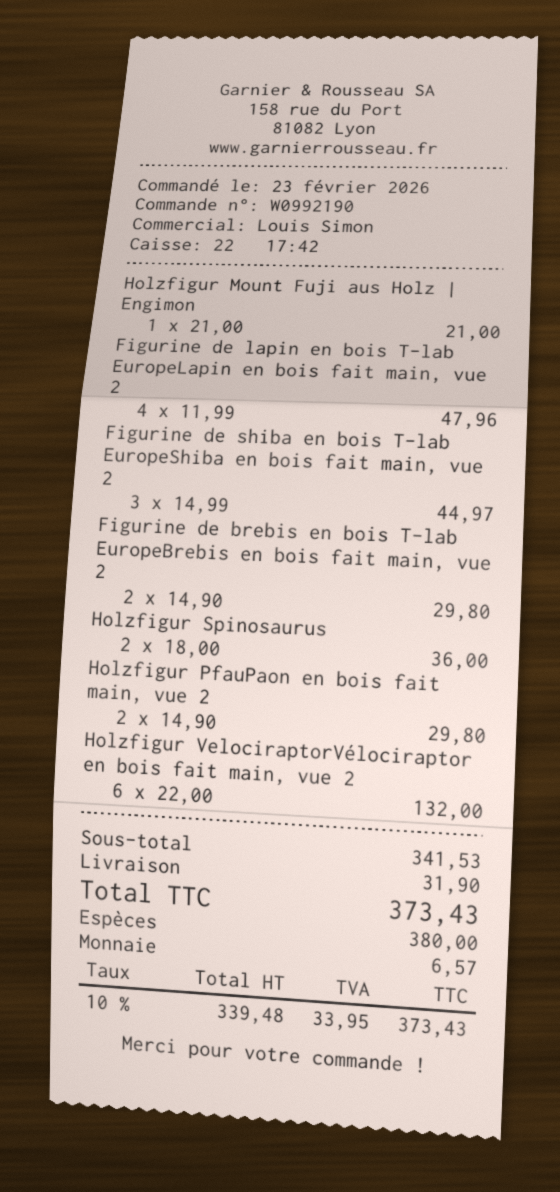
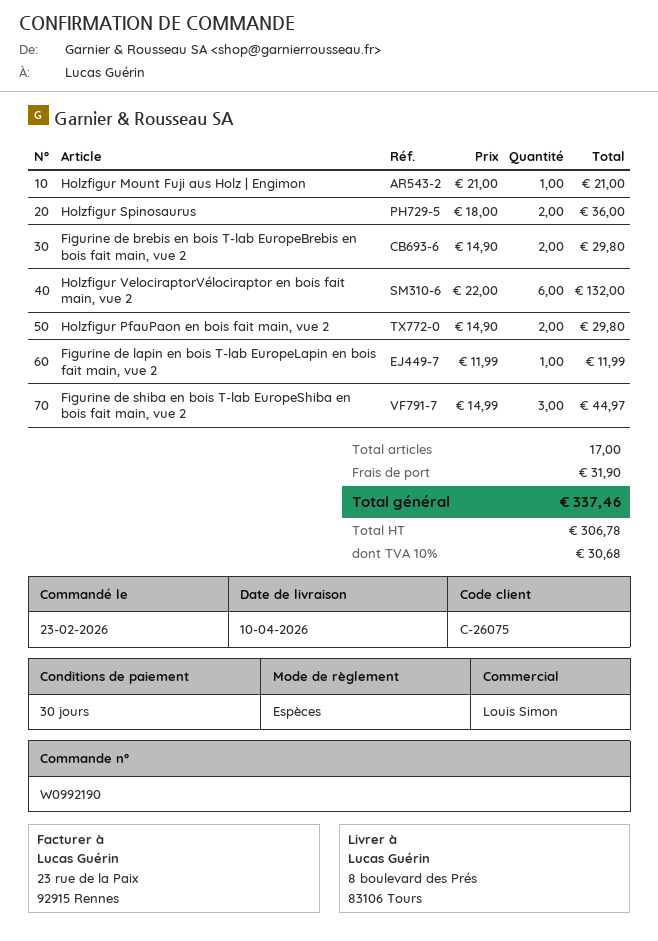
Figurine de lapin en bois T-lab EuropeLapin en bois fait main, vue 2: 4 x 11.99 = 47.96 -> 1 x 11.99 = 11.99
net: 339.48 -> 306.78
tax: 10% = 33.95 -> 10% = 30.68
total: 373.43 -> 337.46

